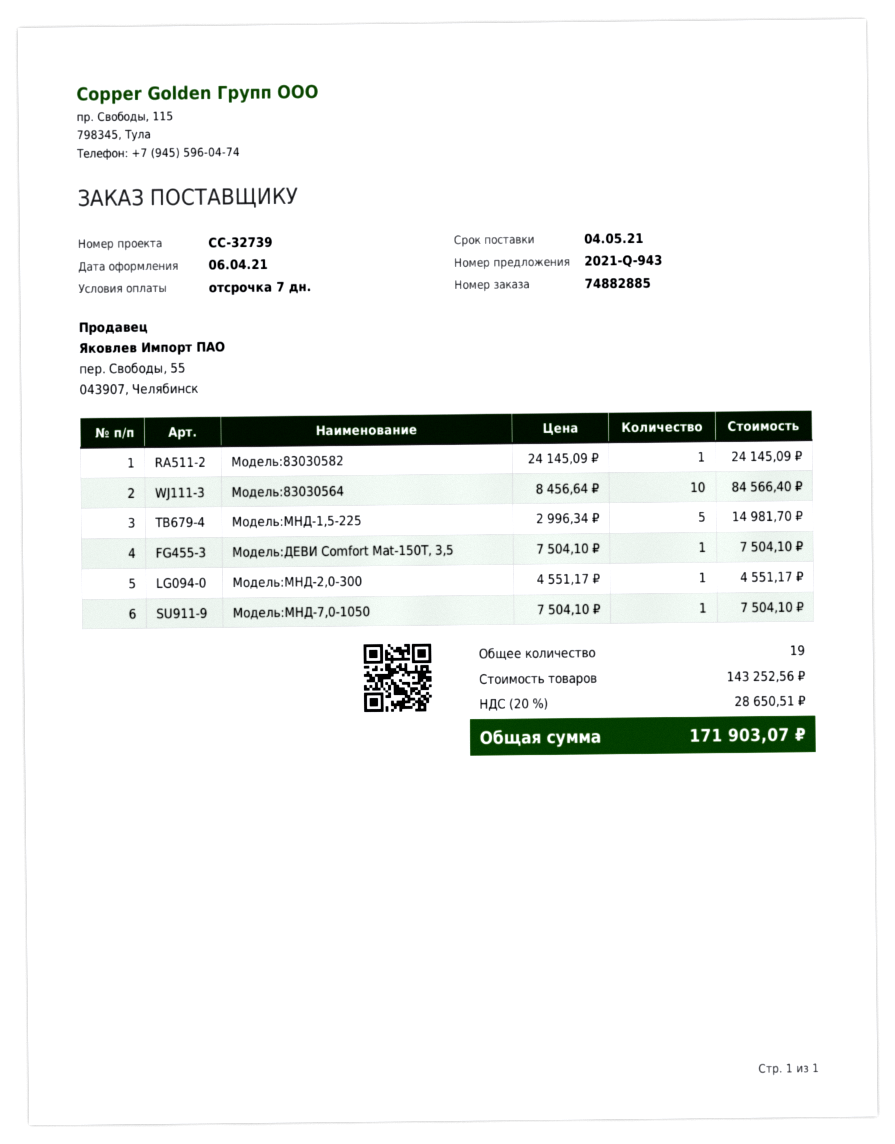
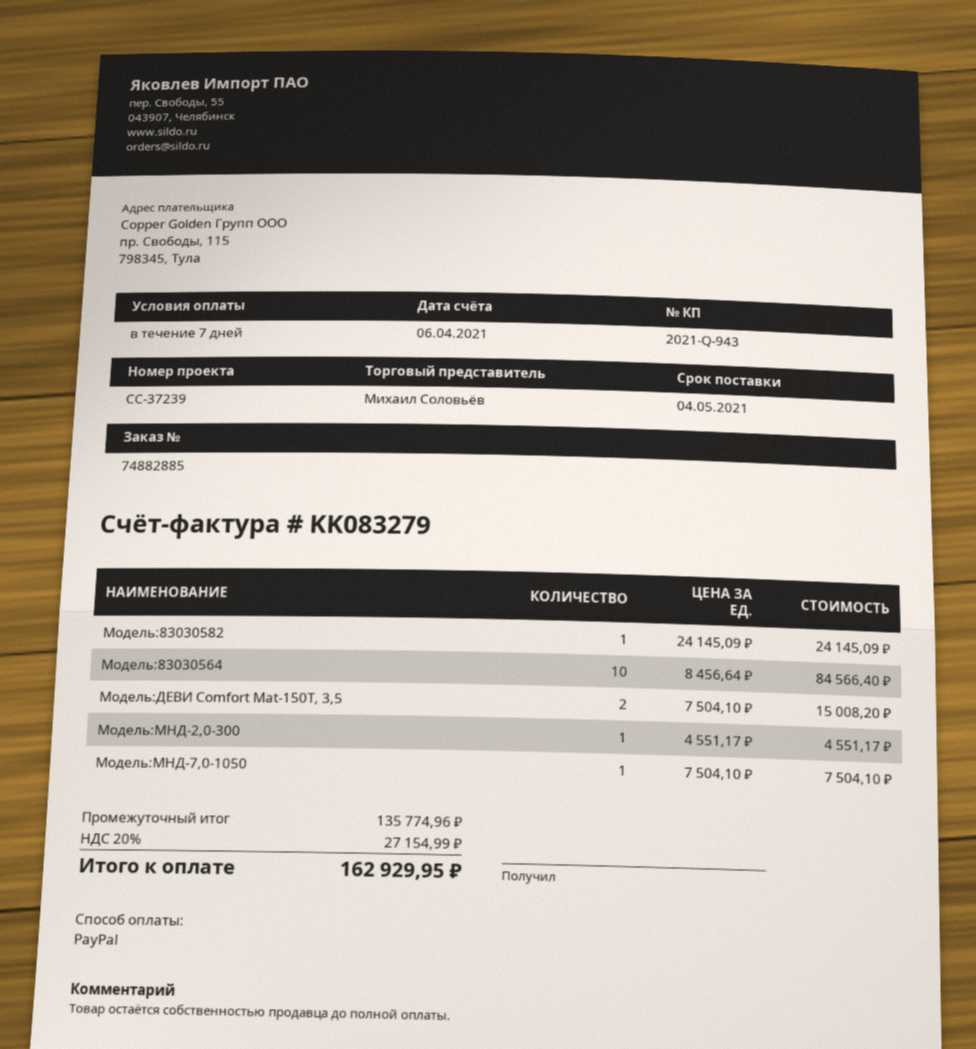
reference: CC-32739 -> CC-37239
Модель:МНД-1,5-225: 5 x 2996.34 = 14981.70 -> none
Модель:ДЕВИ Comfort Mat-150T, 3,5: 1 x 7504.10 = 7504.10 -> 2 x 7504.10 = 15008.20
subtotal: 143252.56 -> 135774.96
tax: 20% = 28650.51 -> 20% = 27154.99
total: 171903.07 -> 162929.95

